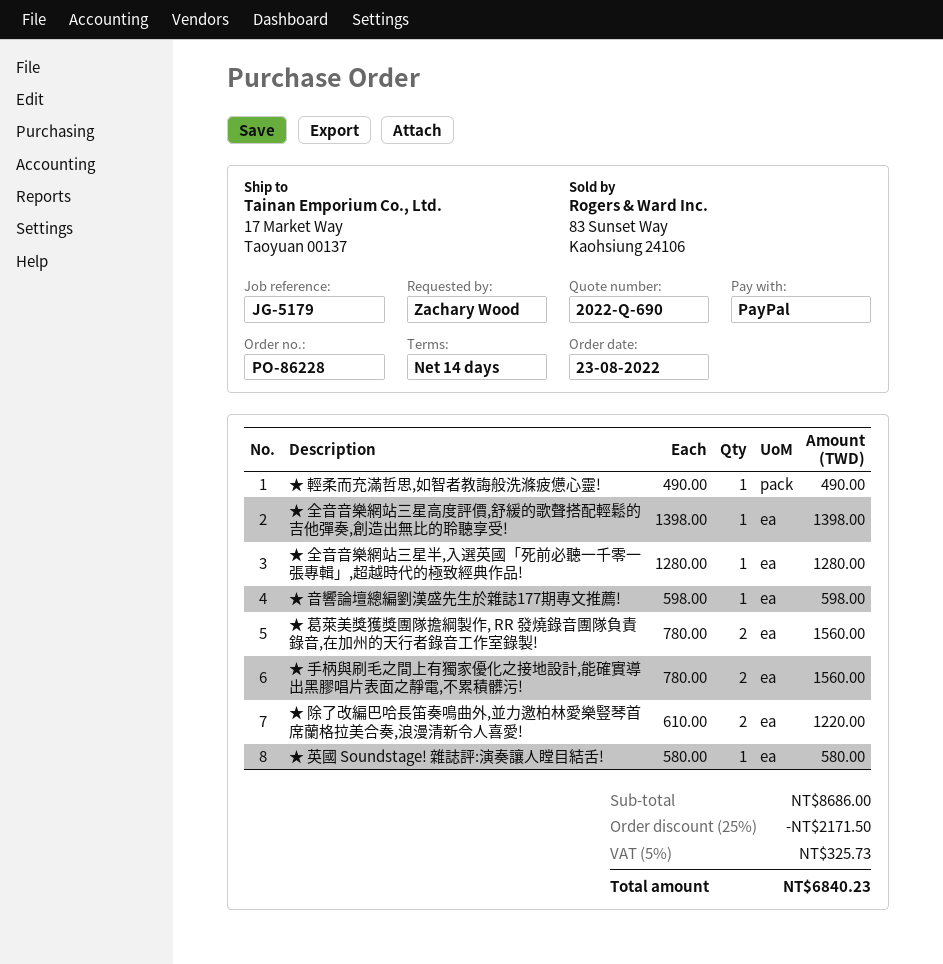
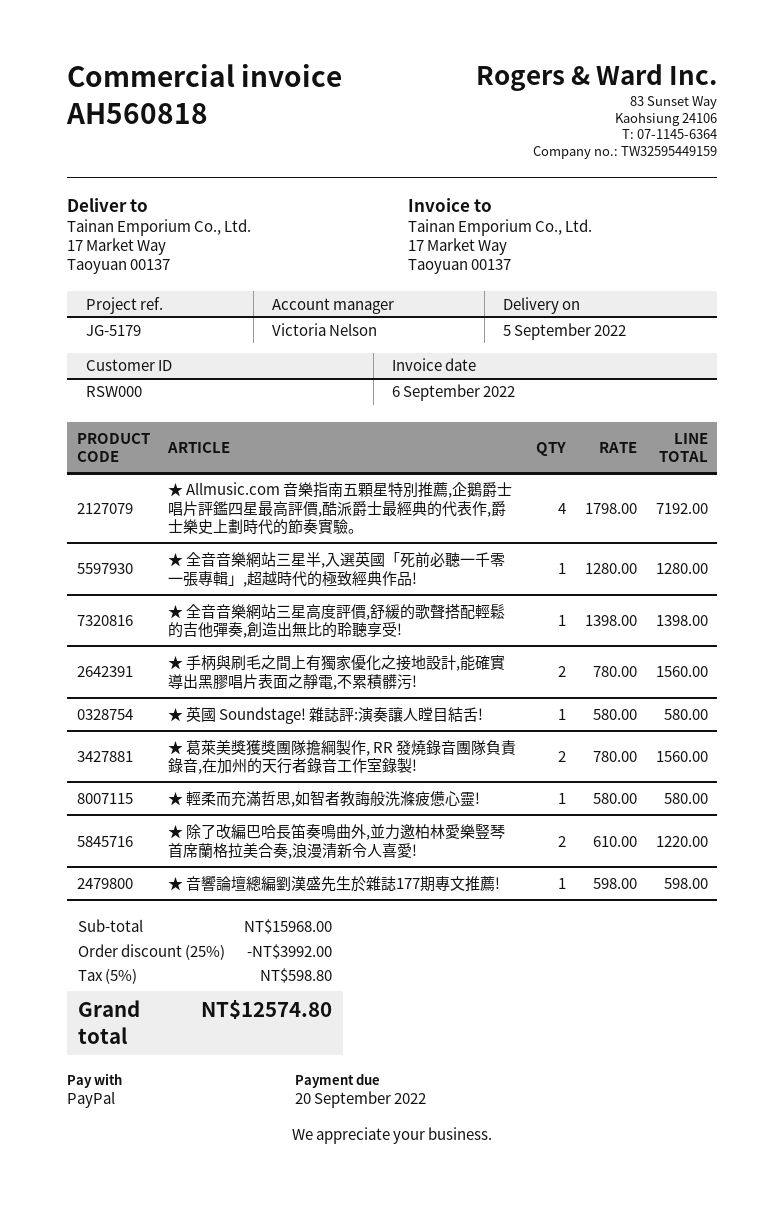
★ 輕柔而充滿哲思,如智者教誨般洗滌疲憊心靈!: 1 x 490.00 = 490.00 -> 1 x 580.00 = 580.00
★ Allmusic.com 音樂指南五顆星特別推薦,企鵝爵士唱片評鑑四星最高評價,酷派爵士最經典的代表作,爵士樂史上劃時代的節奏實驗。: none -> 4 x 1798.00 = 7192.00
subtotal: 8686.00 -> 15968.00
discount: 25% = 2171.50 -> 25% = 3992.00
tax: 5% = 325.73 -> 5% = 598.80
total: 6840.23 -> 12574.80

